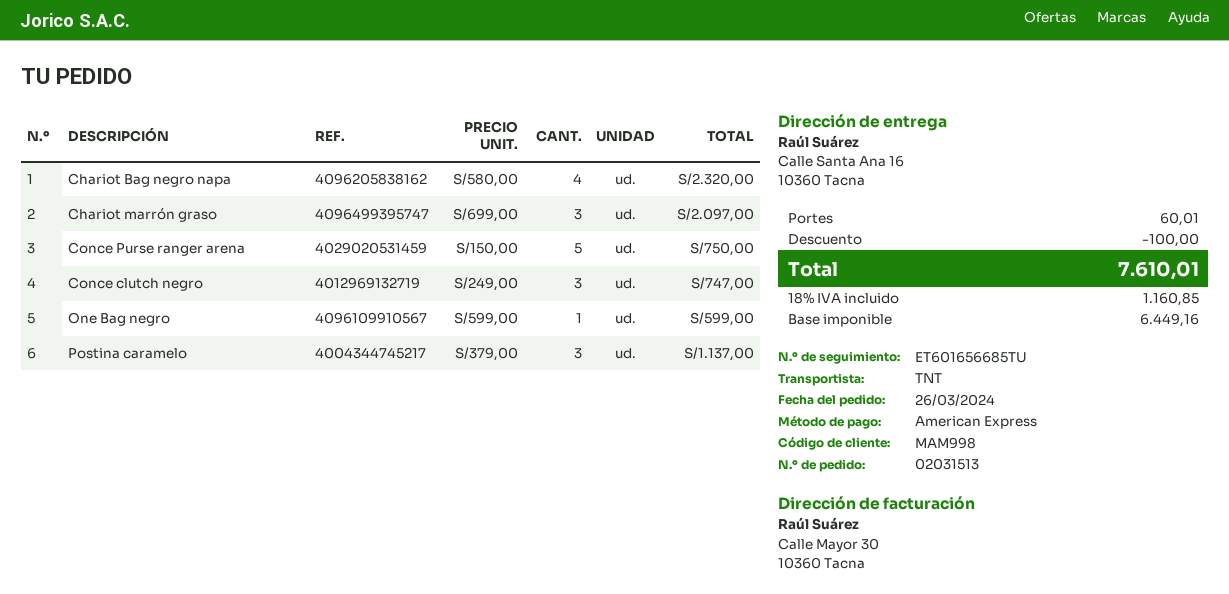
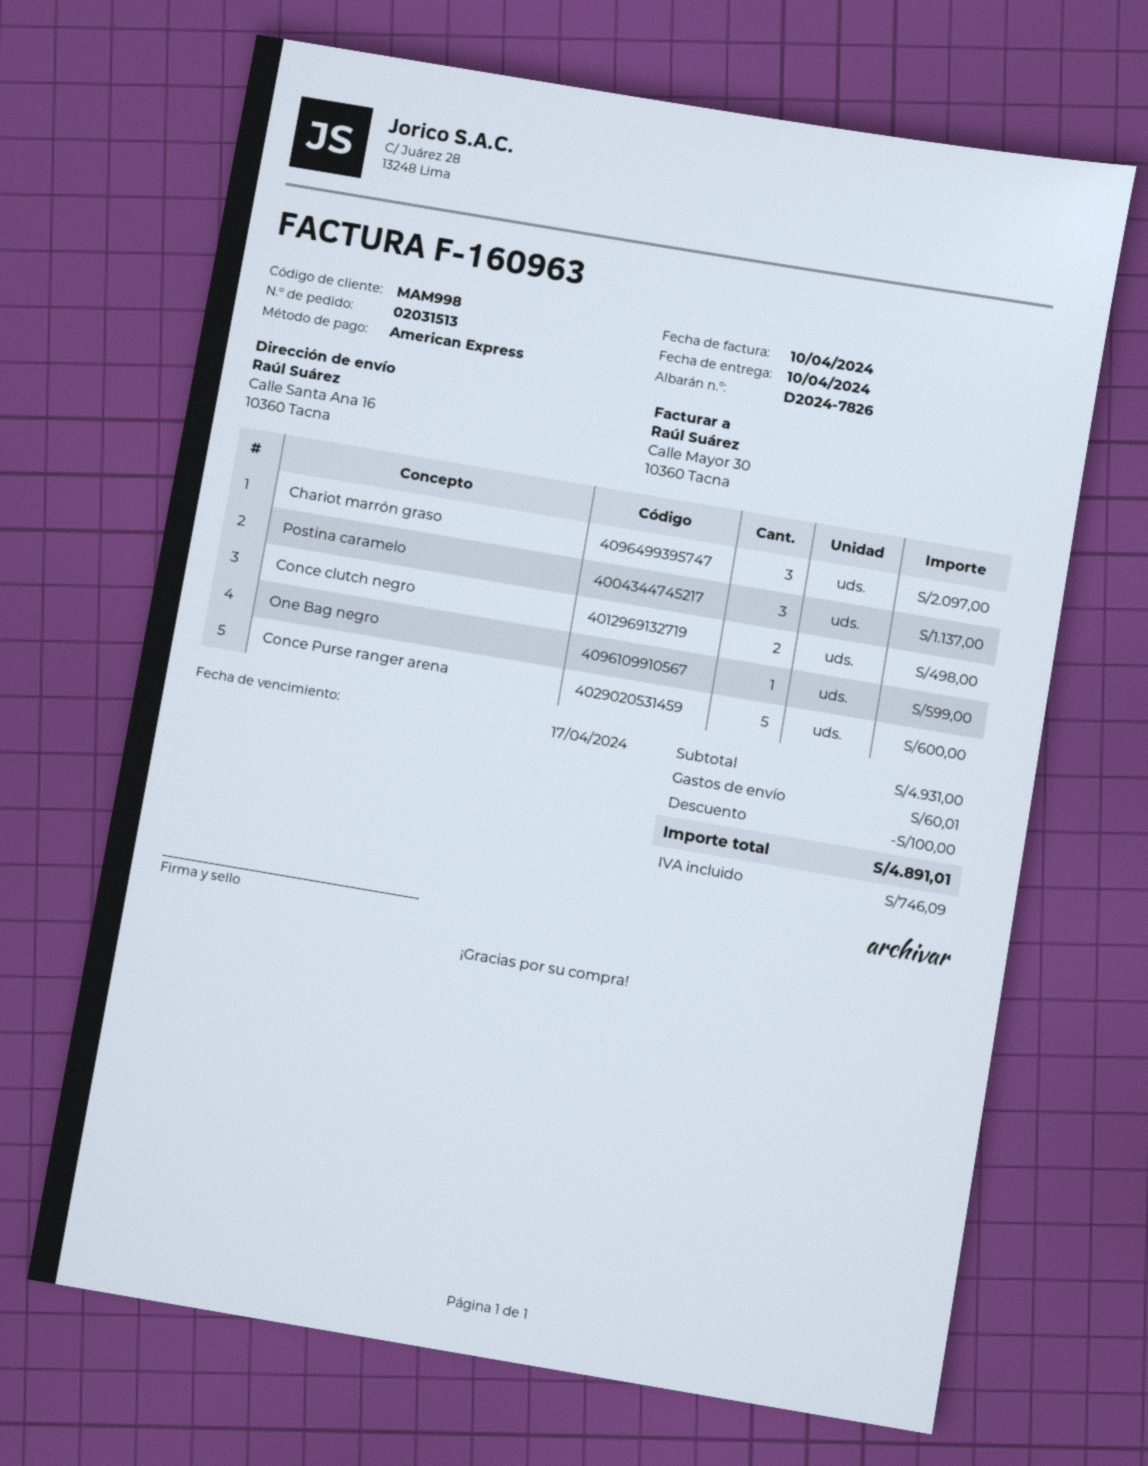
Chariot Bag negro napa: 4 for 2320.00 -> none
Conce Purse ranger arena: 5 for 750.00 -> 5 for 600.00
Conce clutch negro: 3 for 747.00 -> 2 for 498.00
tax: 1160.85 -> 746.09
total: 7610.01 -> 4891.01

